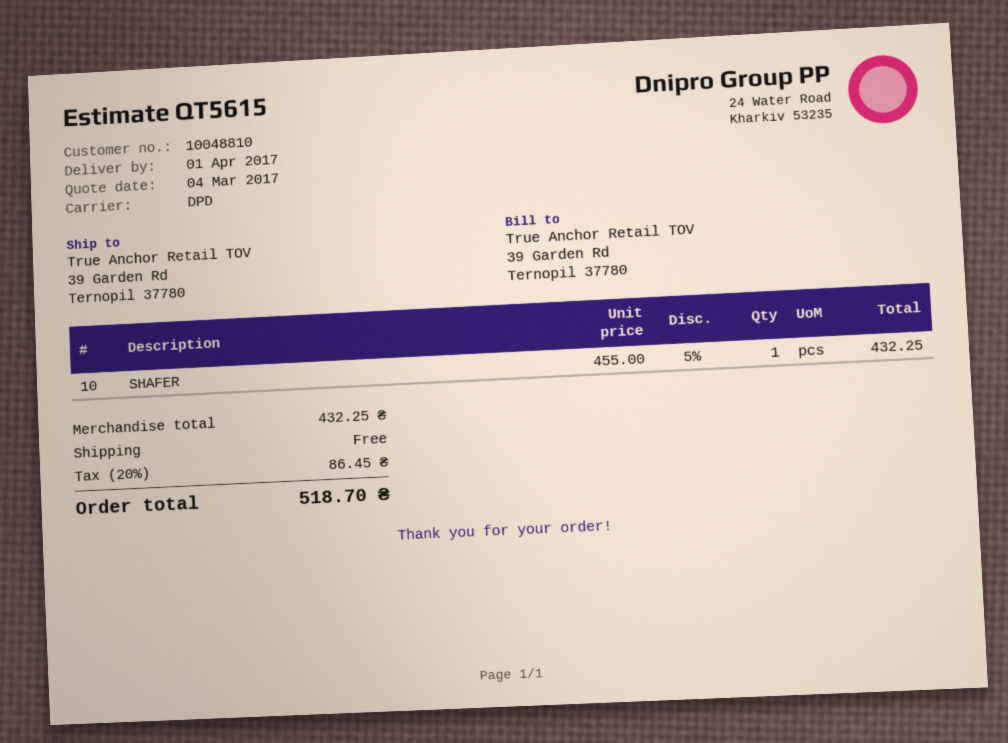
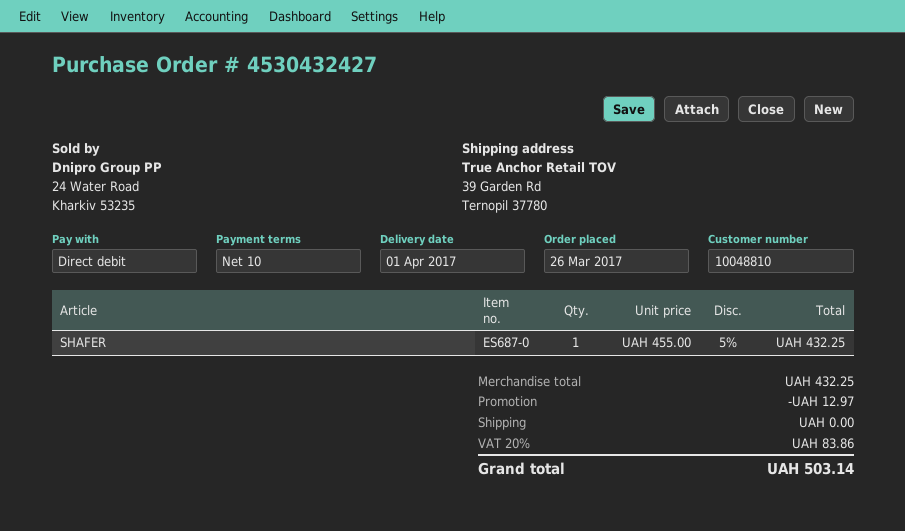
discount: none -> 12.97
tax: 20% = 86.45 -> 20% = 83.86
total: 518.70 -> 503.14

